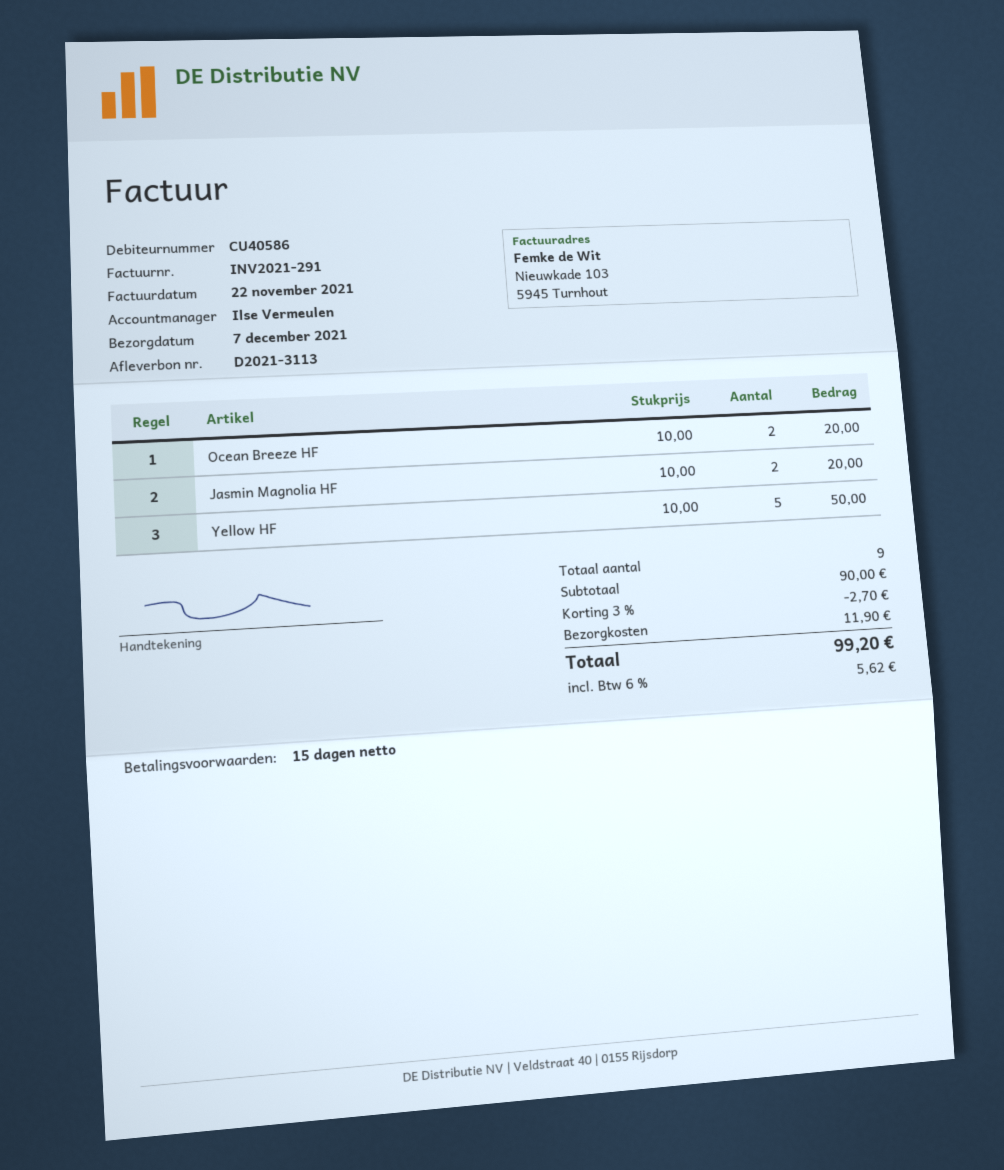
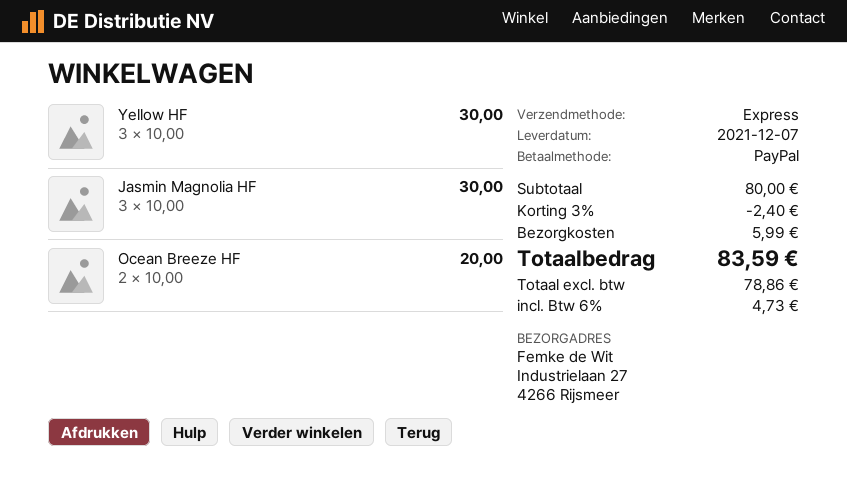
Jasmin Magnolia HF: 2 x 10.00 = 20.00 -> 3 x 10.00 = 30.00
Yellow HF: 5 x 10.00 = 50.00 -> 3 x 10.00 = 30.00
subtotal: 90.00 -> 80.00
discount: 3% = 2.70 -> 3% = 2.40
shipping: 11.90 -> 5.99
tax: 6% = 5.62 -> 6% = 4.73
total: 99.20 -> 83.59

